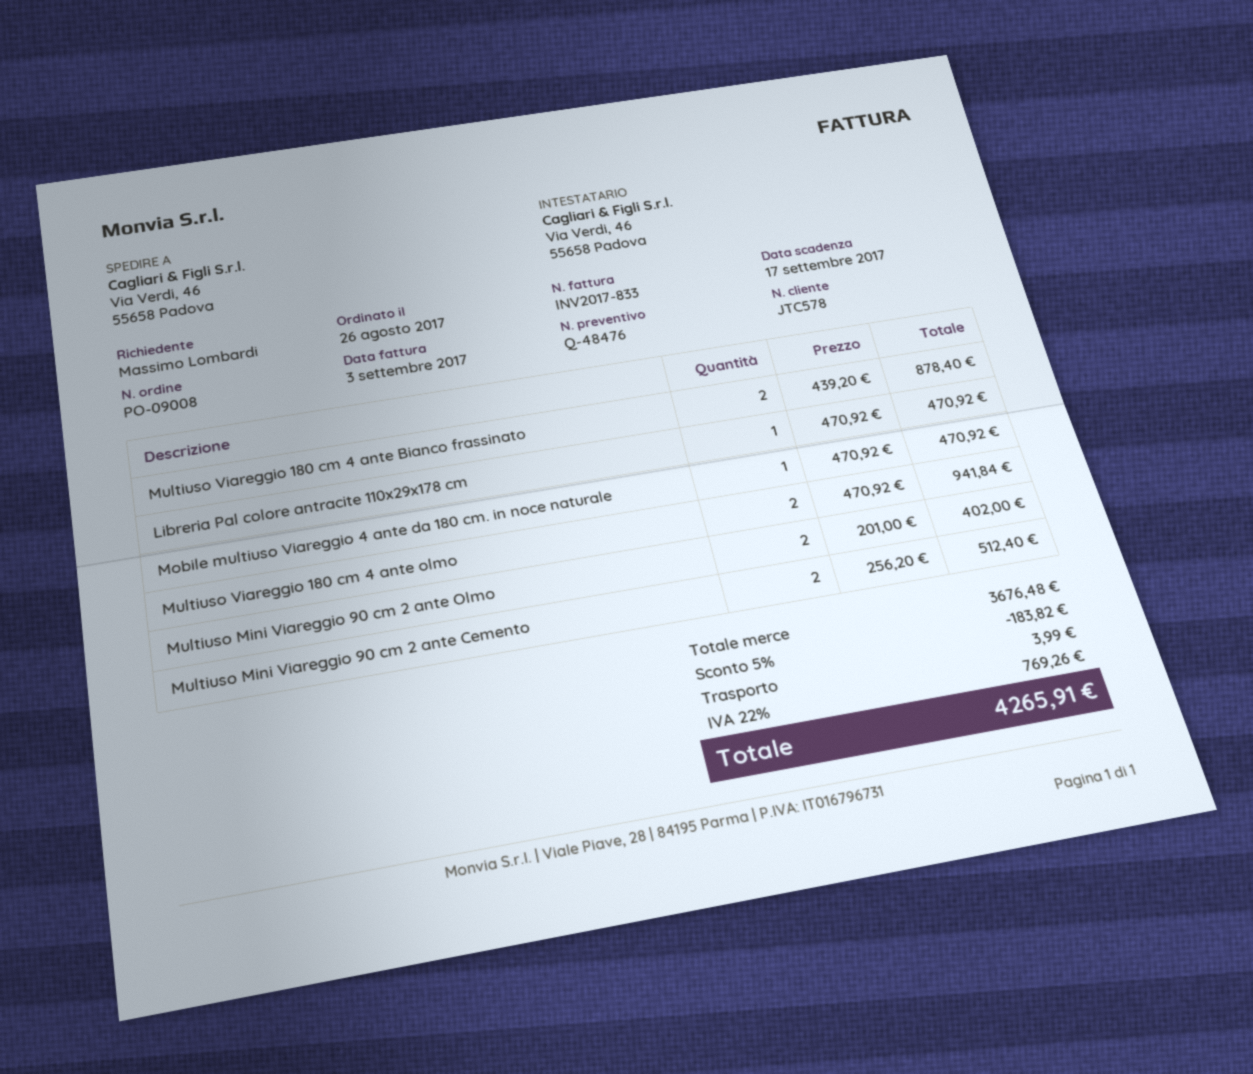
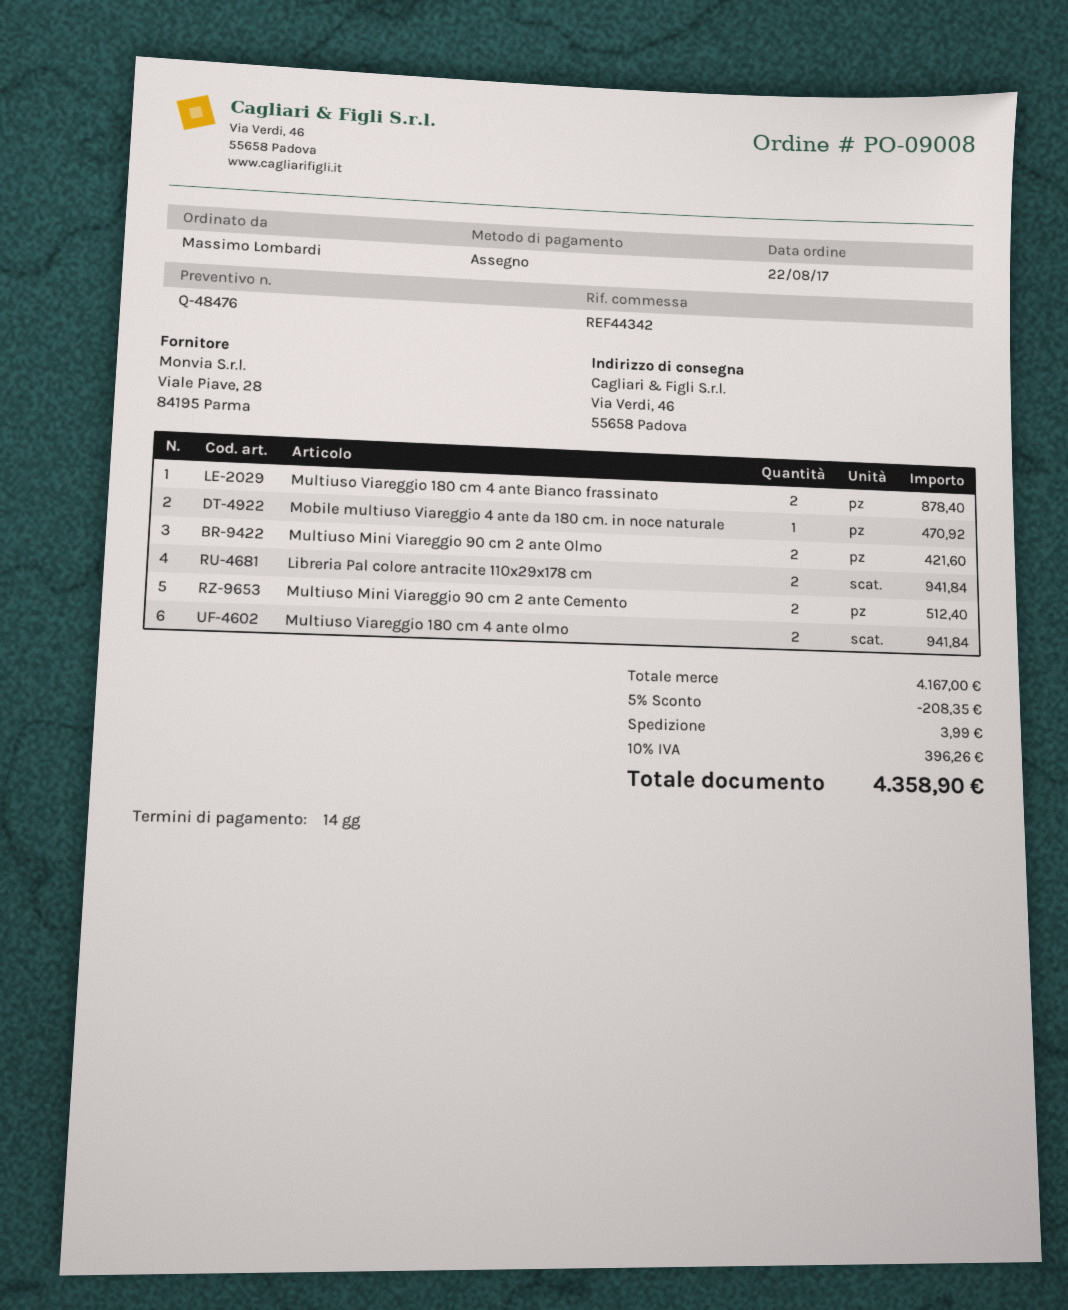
order date: 2017-08-26 -> 2017-08-22
Libreria Pal colore antracite 110x29x178 cm: 1 for 470.92 -> 2 for 941.84
Multiuso Mini Viareggio 90 cm 2 ante Olmo: 2 for 402.00 -> 2 for 421.60
subtotal: 3676.48 -> 4167.00
discount: 5% = 183.82 -> 5% = 208.35
tax: 22% = 769.26 -> 10% = 396.26
total: 4265.91 -> 4358.90

